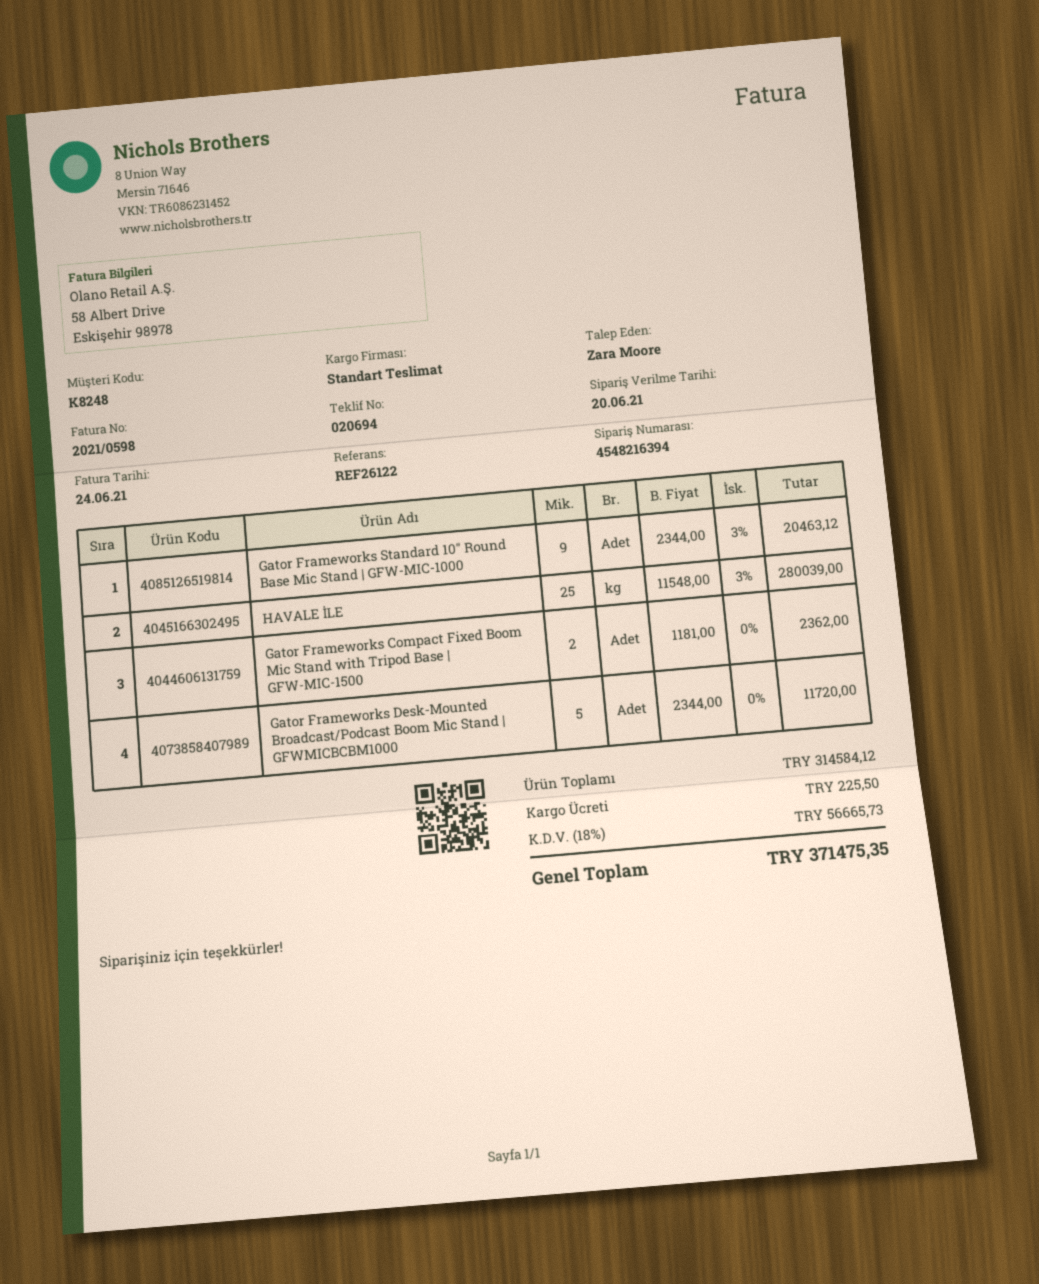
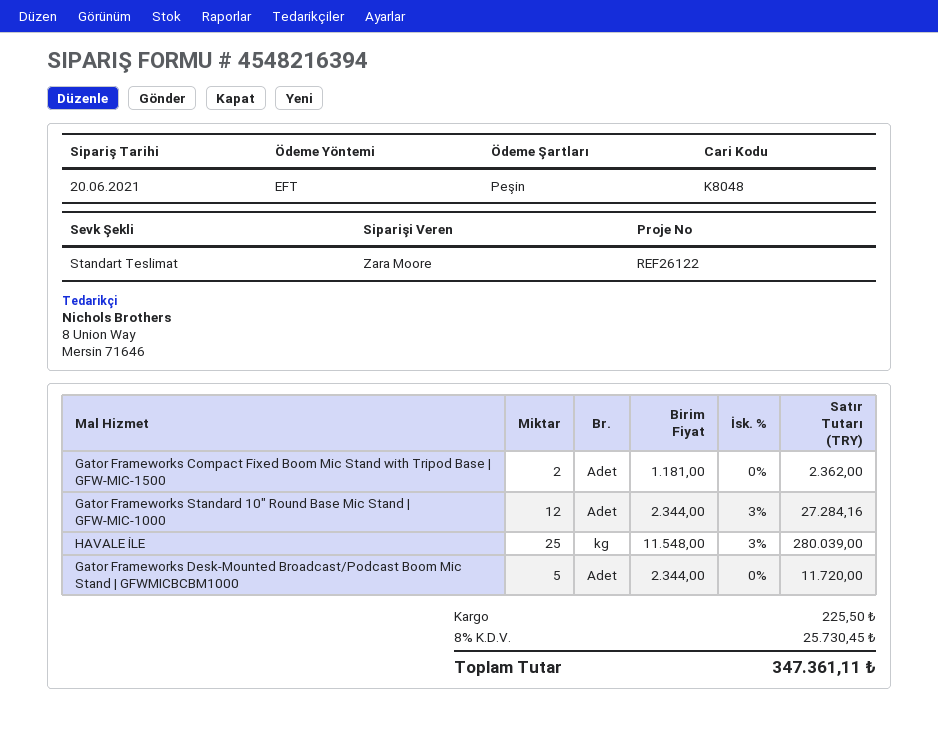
customer number: K8248 -> K8048
Gator Frameworks Standard 10" Round Base Mic Stand | GFW-MIC-1000: 9 x 2344.00 - 3% = 20463.12 -> 12 x 2344.00 - 3% = 27284.16
tax: 18% = 56665.73 -> 8% = 25730.45
total: 371475.35 -> 347361.11

